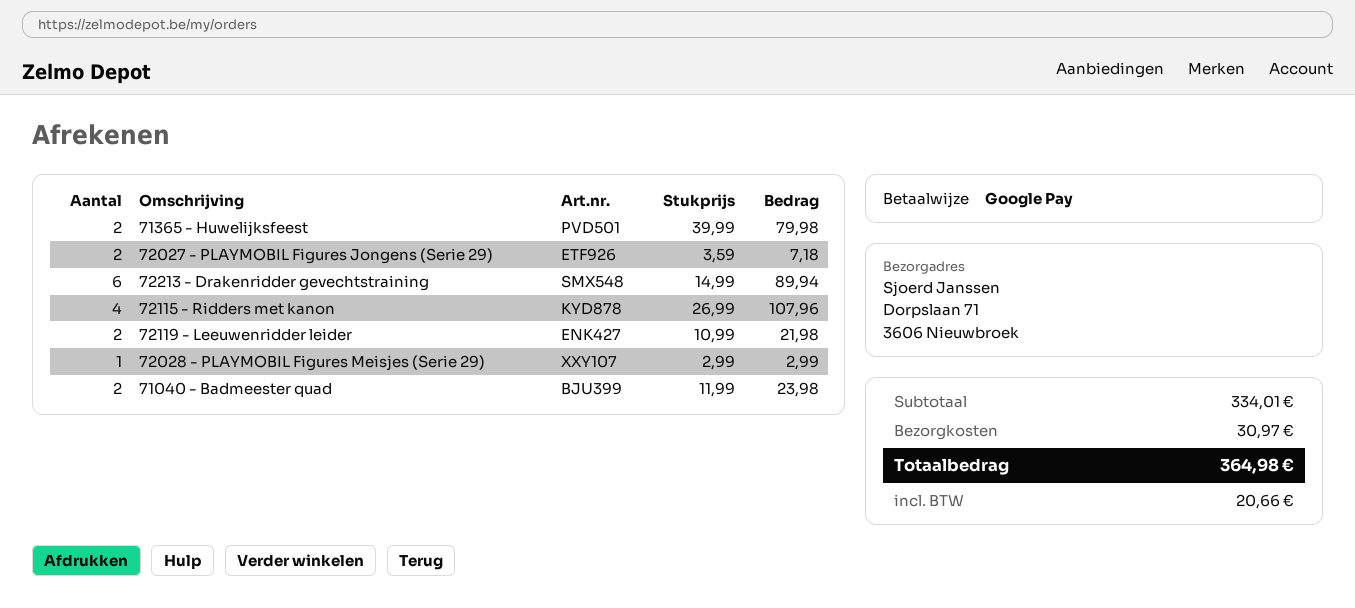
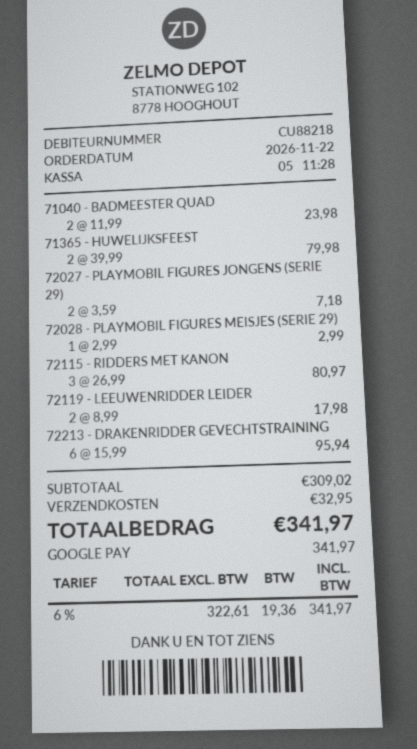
72213 - Drakenridder gevechtstraining: 6 x 14.99 = 89.94 -> 6 x 15.99 = 95.94
72115 - Ridders met kanon: 4 x 26.99 = 107.96 -> 3 x 26.99 = 80.97
72119 - Leeuwenridder leider: 2 x 10.99 = 21.98 -> 2 x 8.99 = 17.98
subtotal: 334.01 -> 309.02
shipping: 30.97 -> 32.95
tax: 20.66 -> 19.36
total: 364.98 -> 341.97

